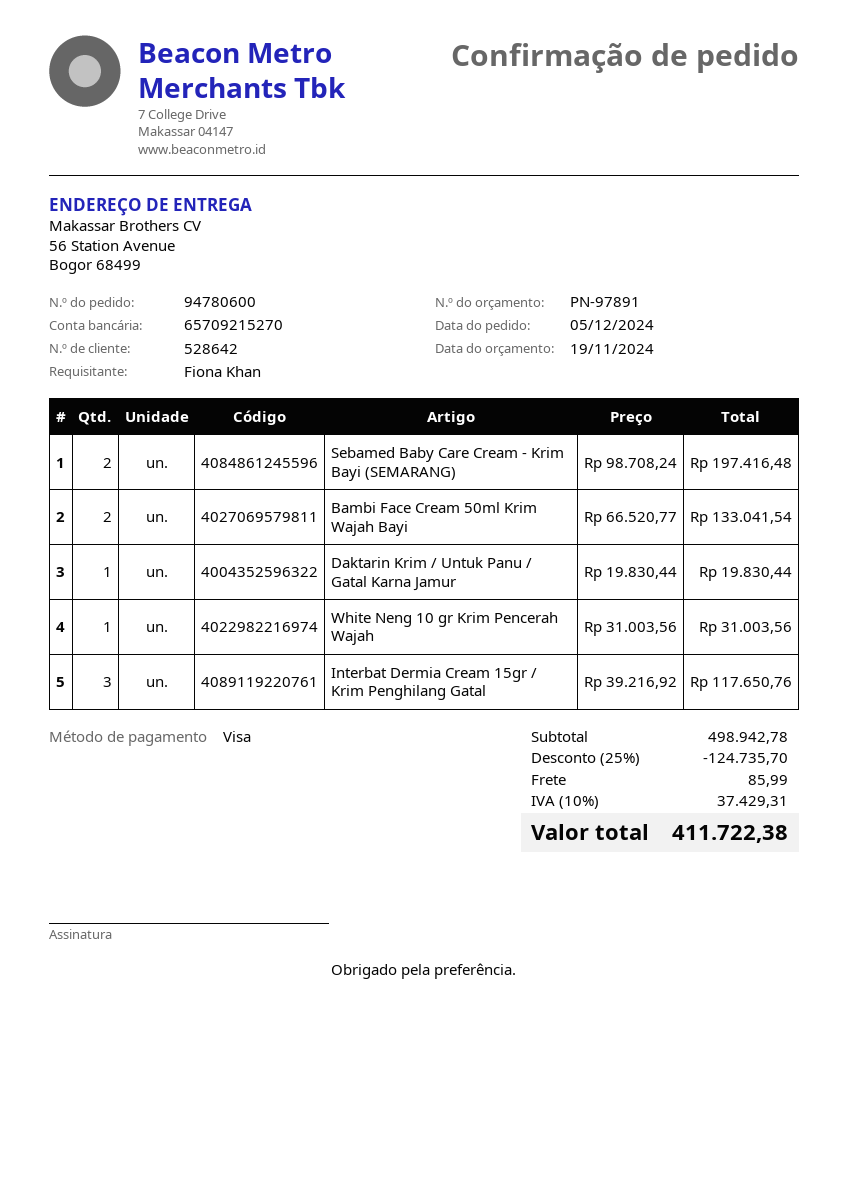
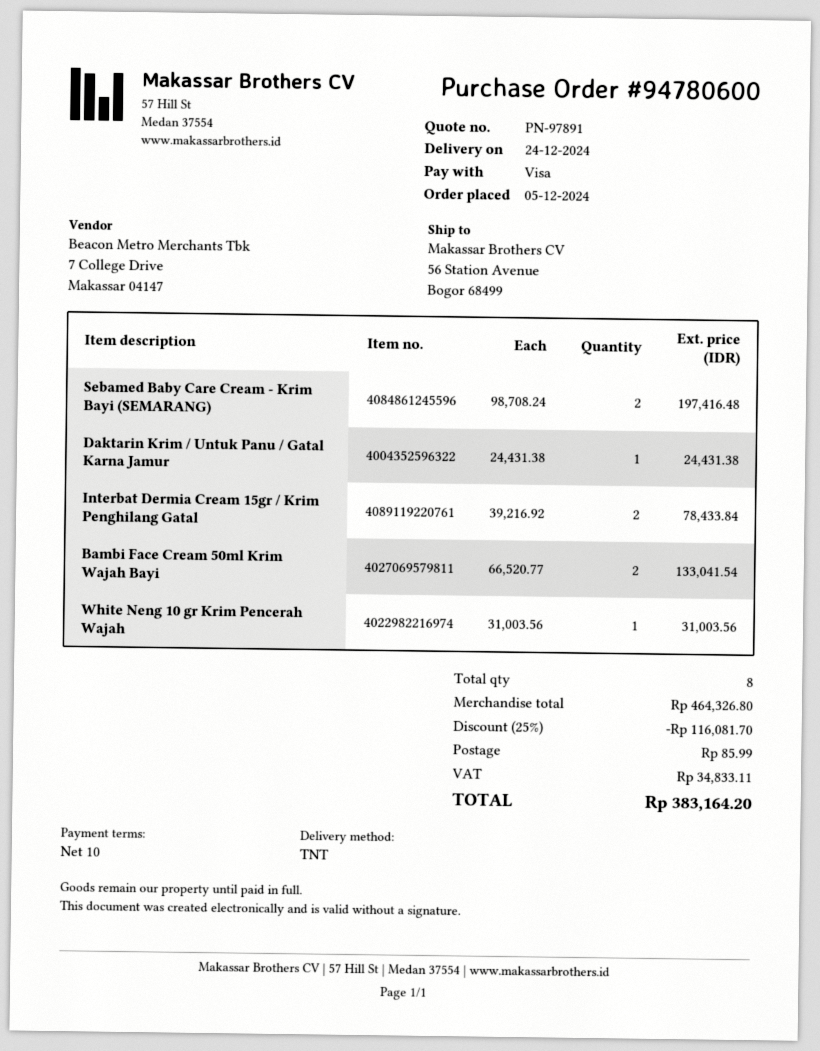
Daktarin Krim / Untuk Panu / Gatal Karna Jamur: 1 x 19830.44 = 19830.44 -> 1 x 24431.38 = 24431.38
Interbat Dermia Cream 15gr / Krim Penghilang Gatal: 3 x 39216.92 = 117650.76 -> 2 x 39216.92 = 78433.84
subtotal: 498942.78 -> 464326.80
discount: 25% = 124735.70 -> 25% = 116081.70
tax: 37429.31 -> 34833.11
total: 411722.38 -> 383164.20

